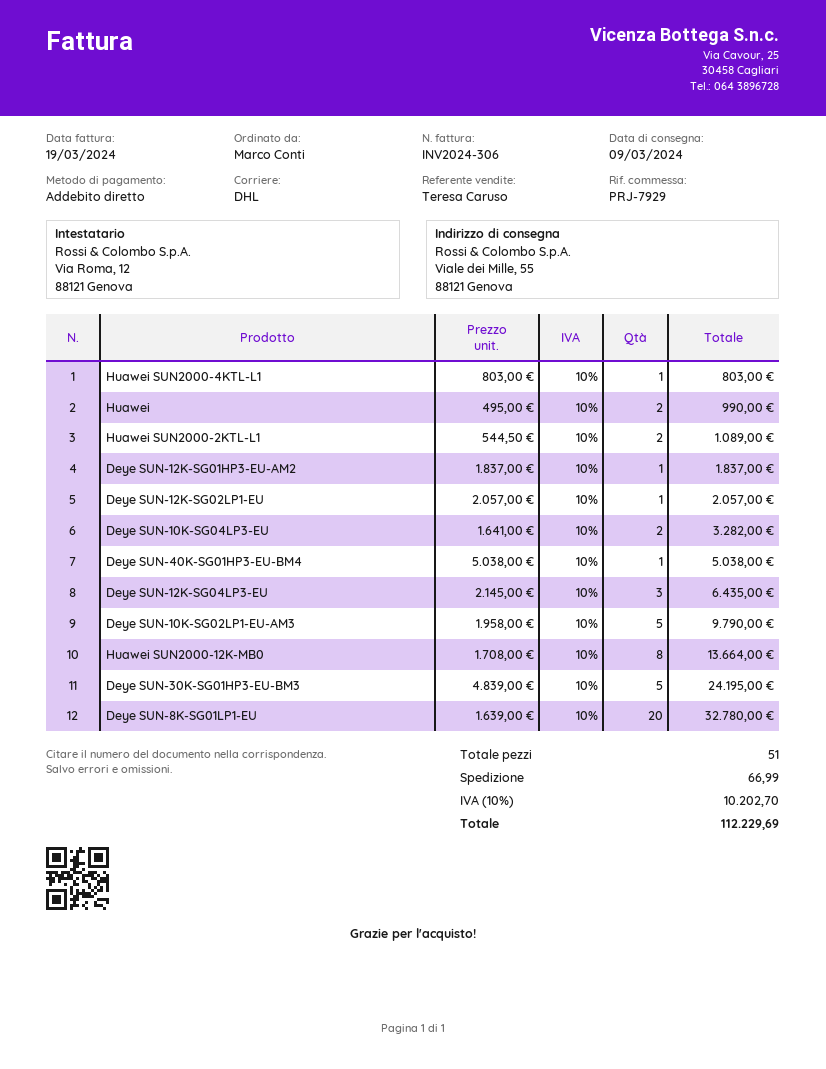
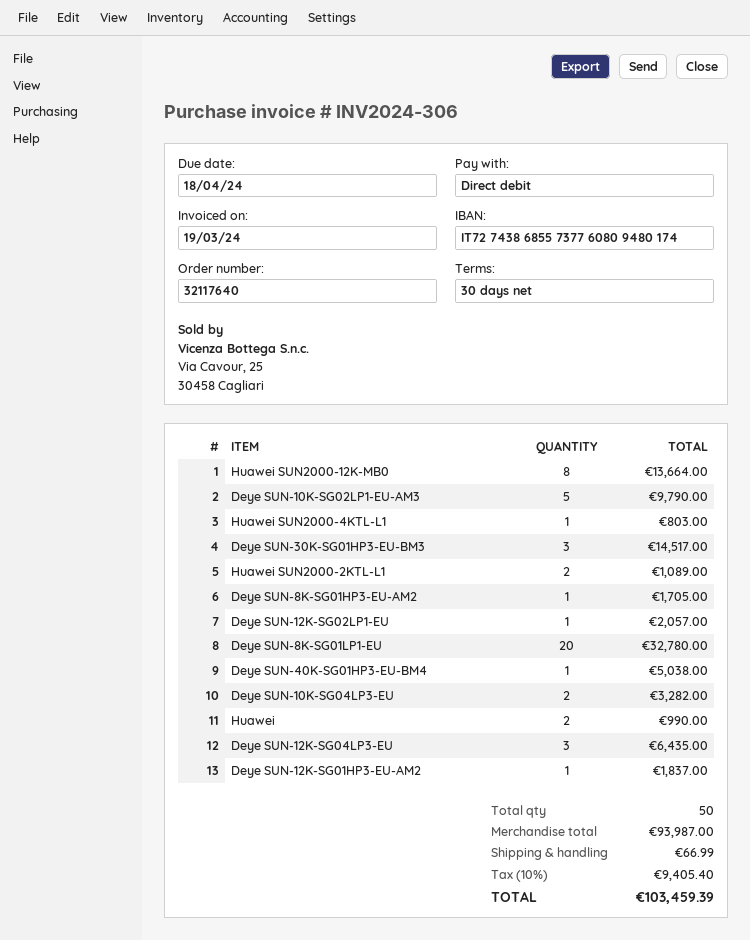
Deye SUN-30K-SG01HP3-EU-BM3: 5 for 24195.00 -> 3 for 14517.00
Deye SUN-8K-SG01HP3-EU-AM2: none -> 1 for 1705.00
total quantity: 51 -> 50
tax: 10% = 10202.70 -> 10% = 9405.40
total: 112229.69 -> 103459.39

